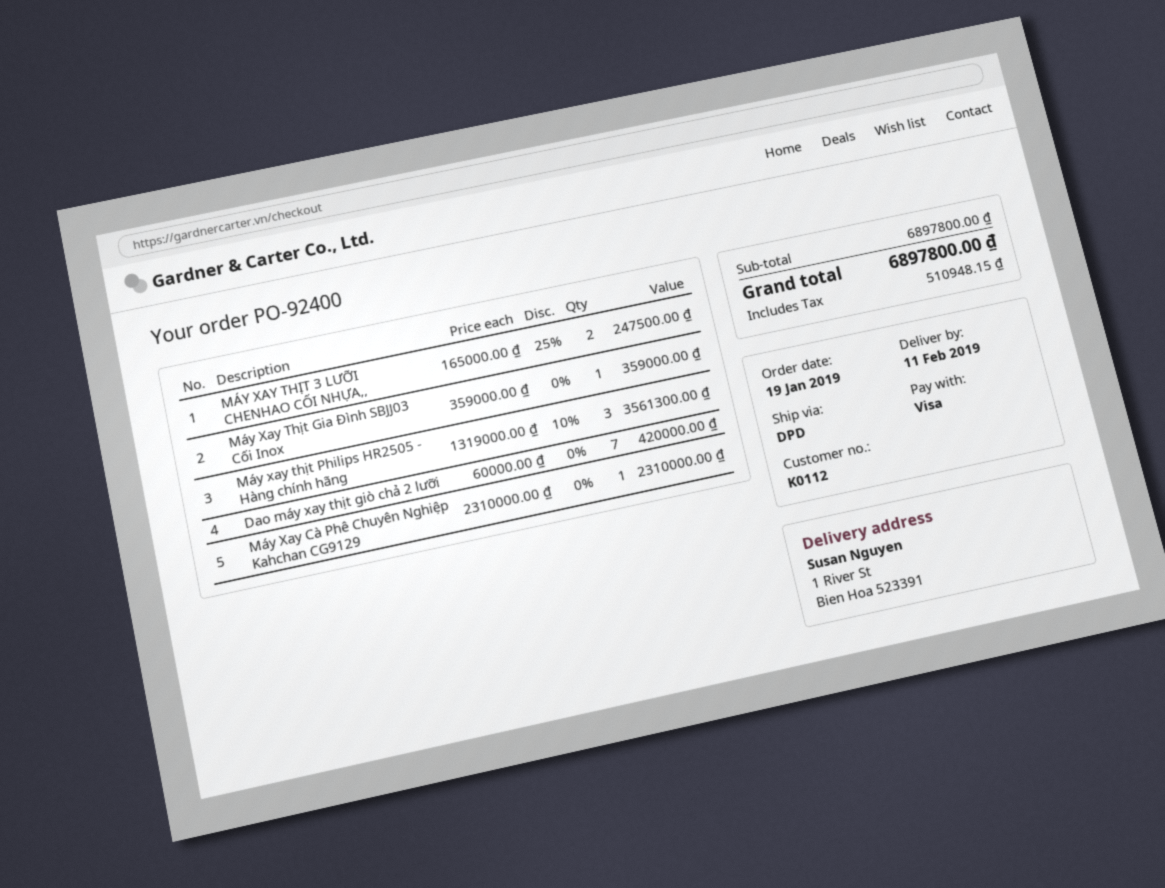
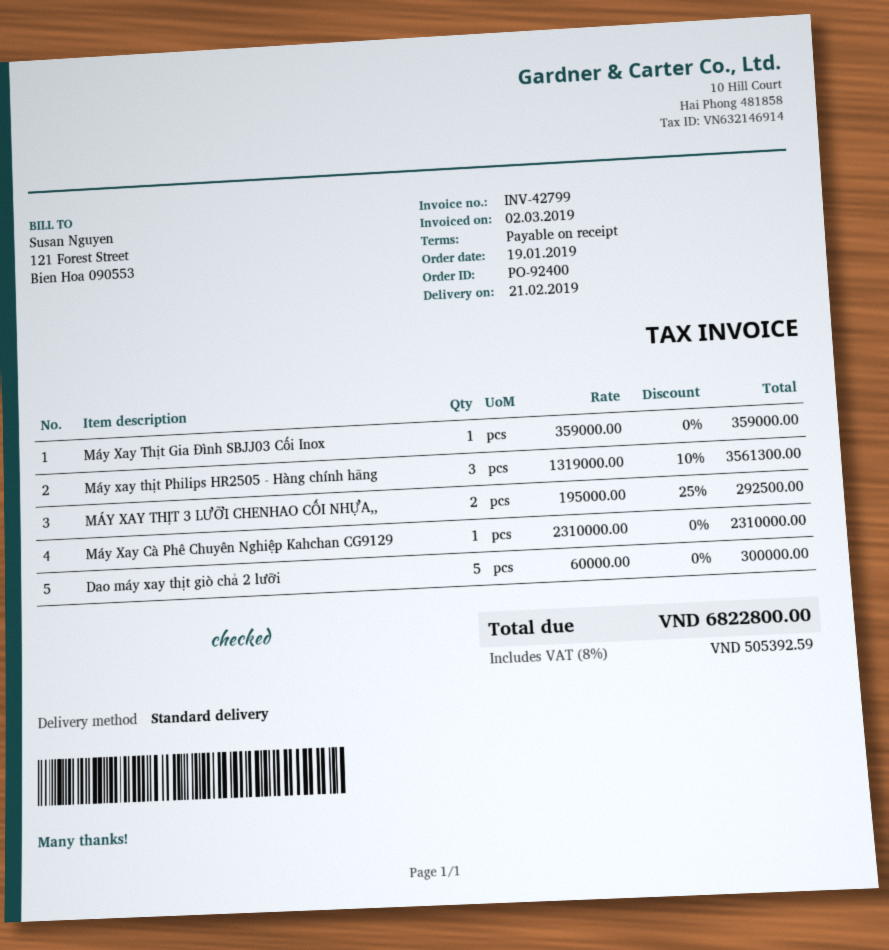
delivery date: 2019-02-11 -> 2019-02-21
shipping method: DPD -> standard
MÁY XAY THỊT 3 LƯỠI CHENHAO CỐI NHỰA,,: 2 x 165000.00 - 25% = 247500.00 -> 2 x 195000.00 - 25% = 292500.00
Dao máy xay thịt giò chả 2 lưỡi: 7 x 60000.00 = 420000.00 -> 5 x 60000.00 = 300000.00
tax: 510948.15 -> 505392.59
total: 6897800.00 -> 6822800.00

